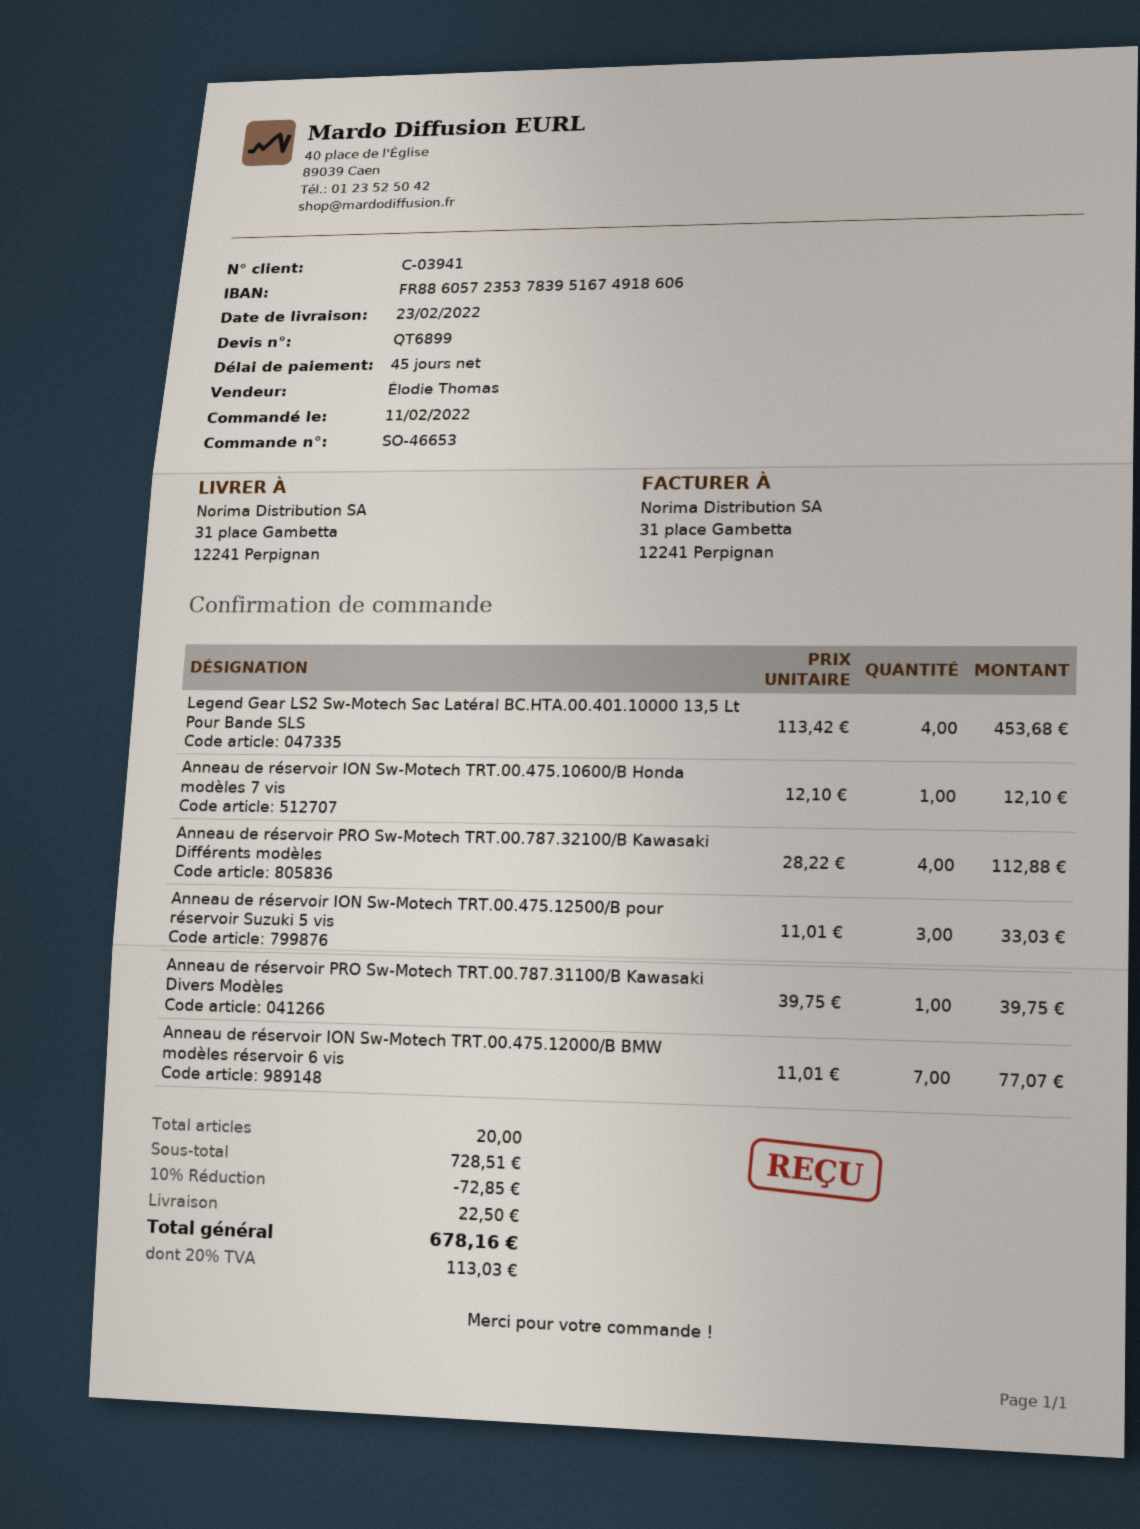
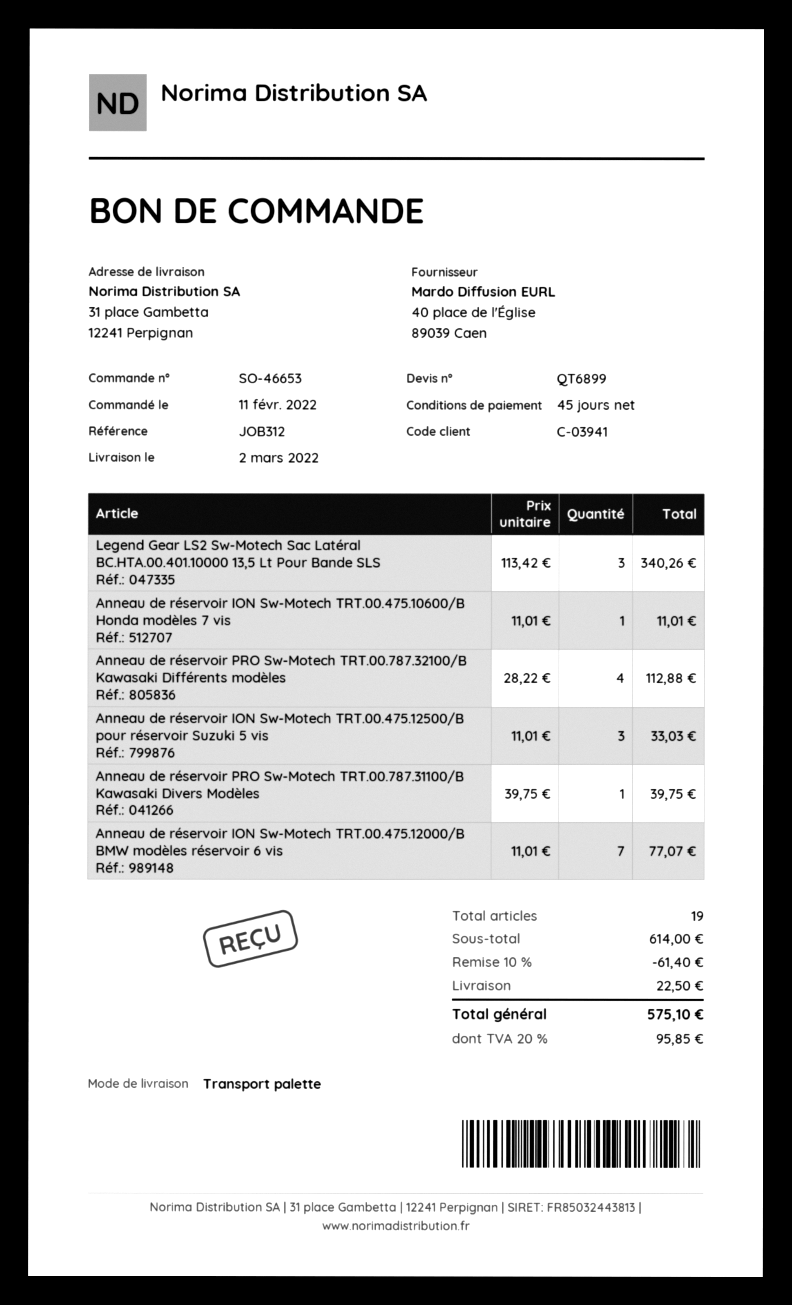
delivery date: 2022-02-23 -> 2022-03-02
Legend Gear LS2 Sw-Motech Sac Latéral BC.HTA.00.401.10000 13,5 Lt Pour Bande SLS: 4 x 113.42 = 453.68 -> 3 x 113.42 = 340.26
Anneau de réservoir ION Sw-Motech TRT.00.475.10600/B Honda modèles 7 vis: 1 x 12.10 = 12.10 -> 1 x 11.01 = 11.01
total quantity: 20 -> 19
subtotal: 728.51 -> 614.00
discount: 10% = 72.85 -> 10% = 61.40
tax: 20% = 113.03 -> 20% = 95.85
total: 678.16 -> 575.10

